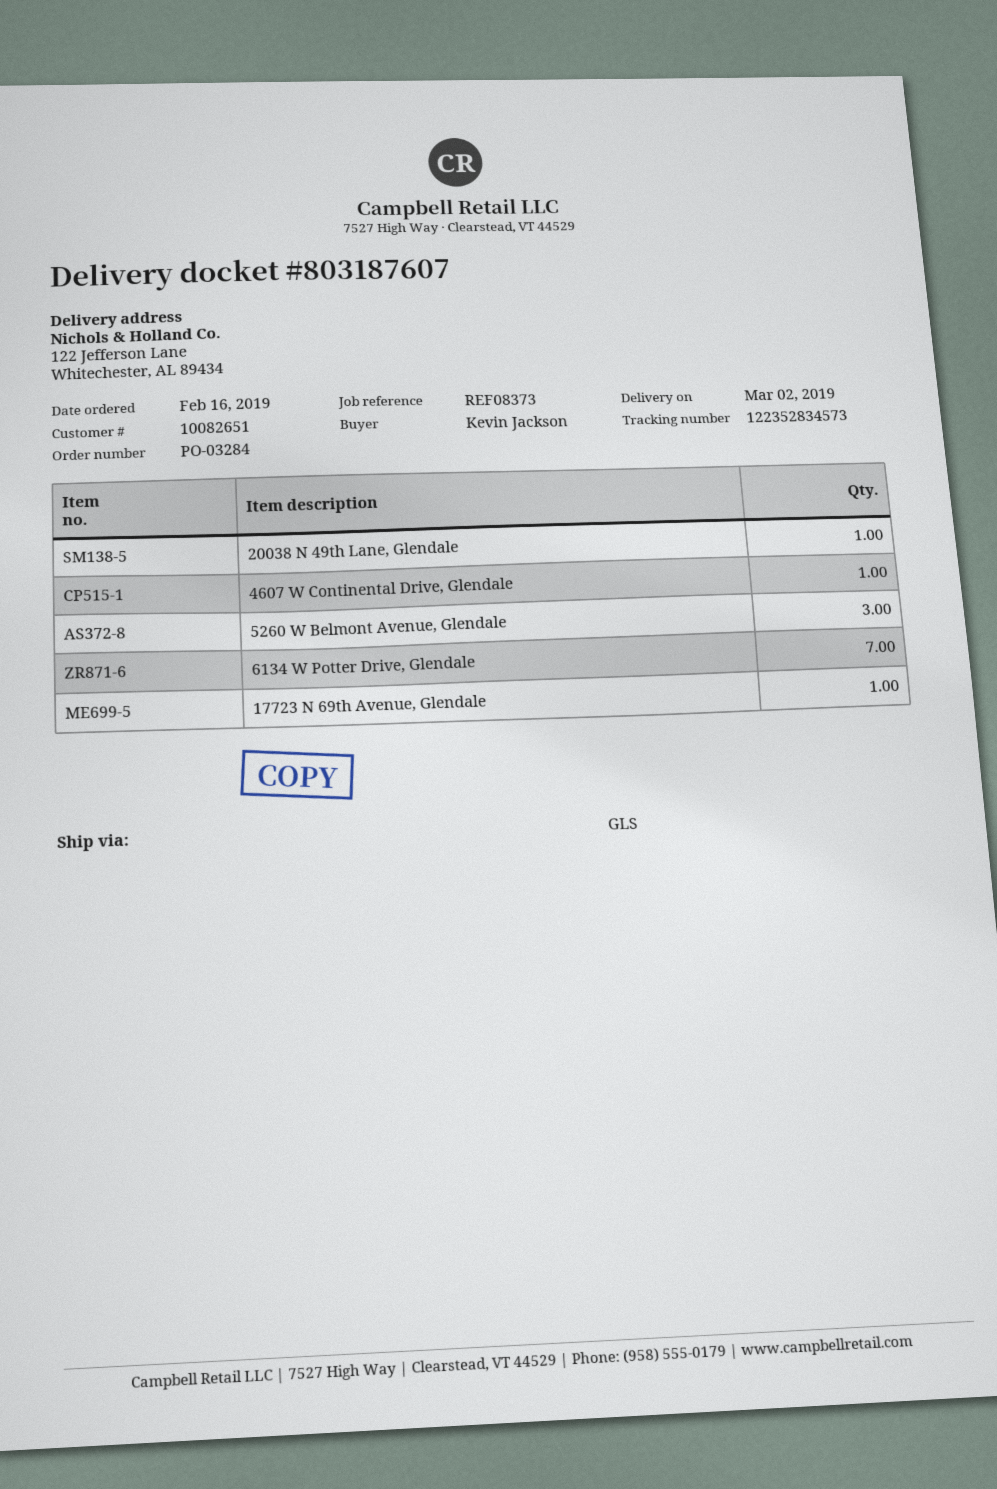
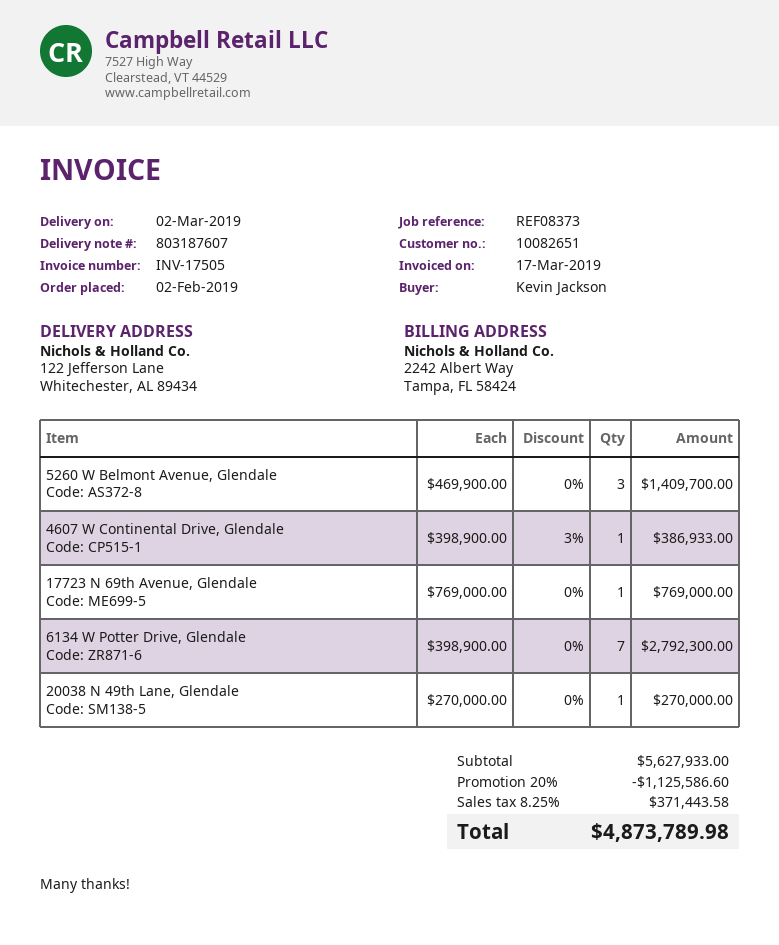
order date: 2019-02-16 -> 2019-02-02

